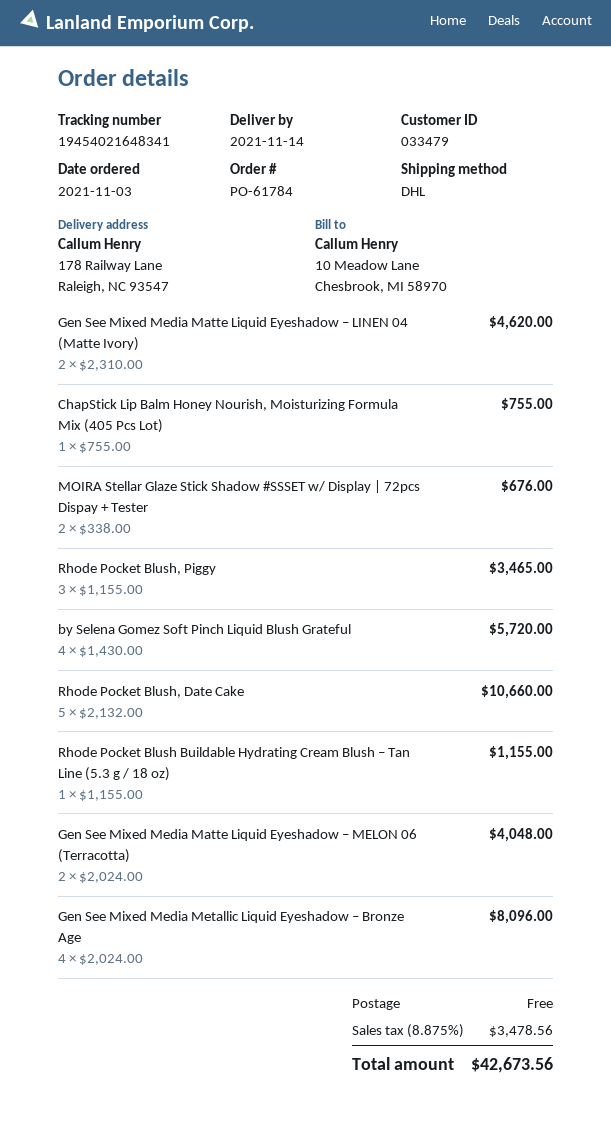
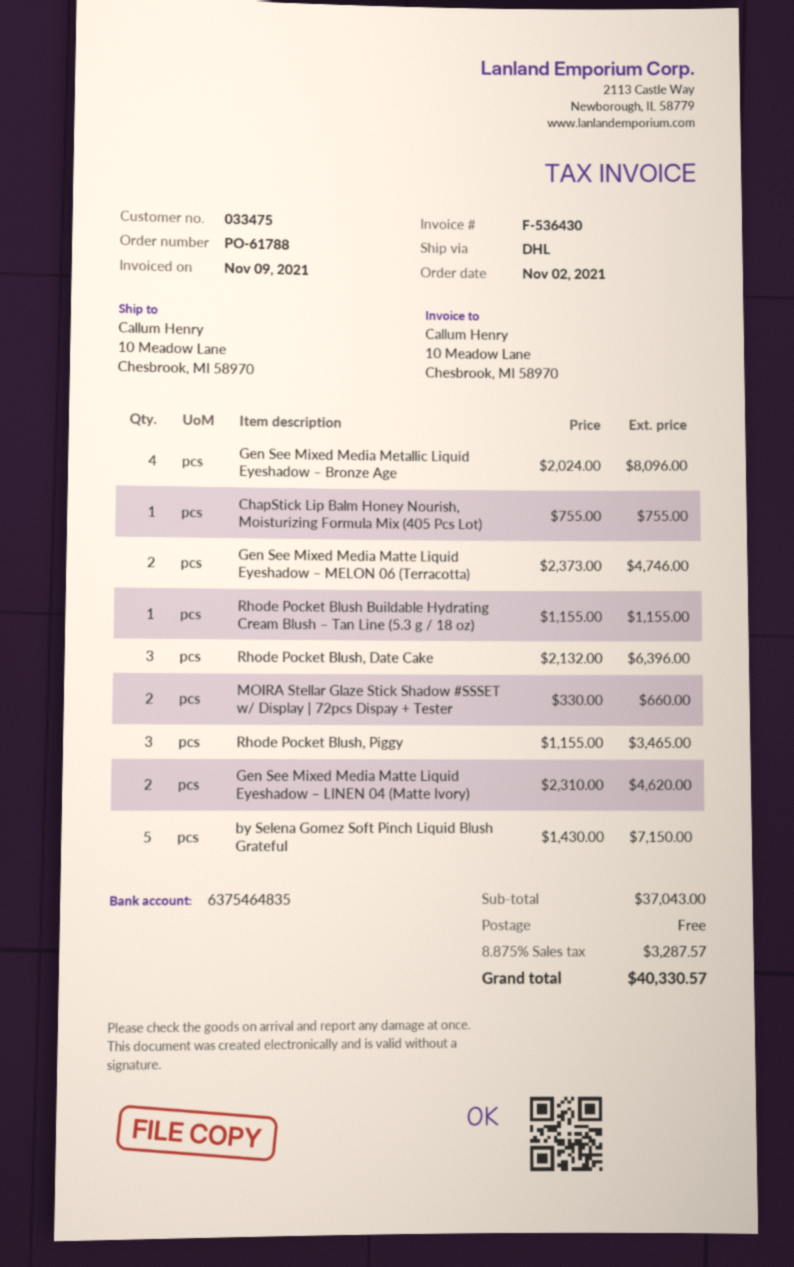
order number: PO-61784 -> PO-61788
order date: 2021-11-03 -> 2021-11-02
customer number: 033479 -> 033475
ship to: 178 Railway Lane, Raleigh, NC 93547 -> 10 Meadow Lane, Chesbrook, MI 58970
MOIRA Stellar Glaze Stick Shadow #SSSET w/ Display | 72pcs Dispay + Tester: 2 x 338.00 = 676.00 -> 2 x 330.00 = 660.00
by Selena Gomez Soft Pinch Liquid Blush Grateful: 4 x 1430.00 = 5720.00 -> 5 x 1430.00 = 7150.00
Rhode Pocket Blush, Date Cake: 5 x 2132.00 = 10660.00 -> 3 x 2132.00 = 6396.00
Gen See Mixed Media Matte Liquid Eyeshadow – MELON 06 (Terracotta): 2 x 2024.00 = 4048.00 -> 2 x 2373.00 = 4746.00
tax: 8.875% = 3478.56 -> 8.875% = 3287.57
total: 42673.56 -> 40330.57

